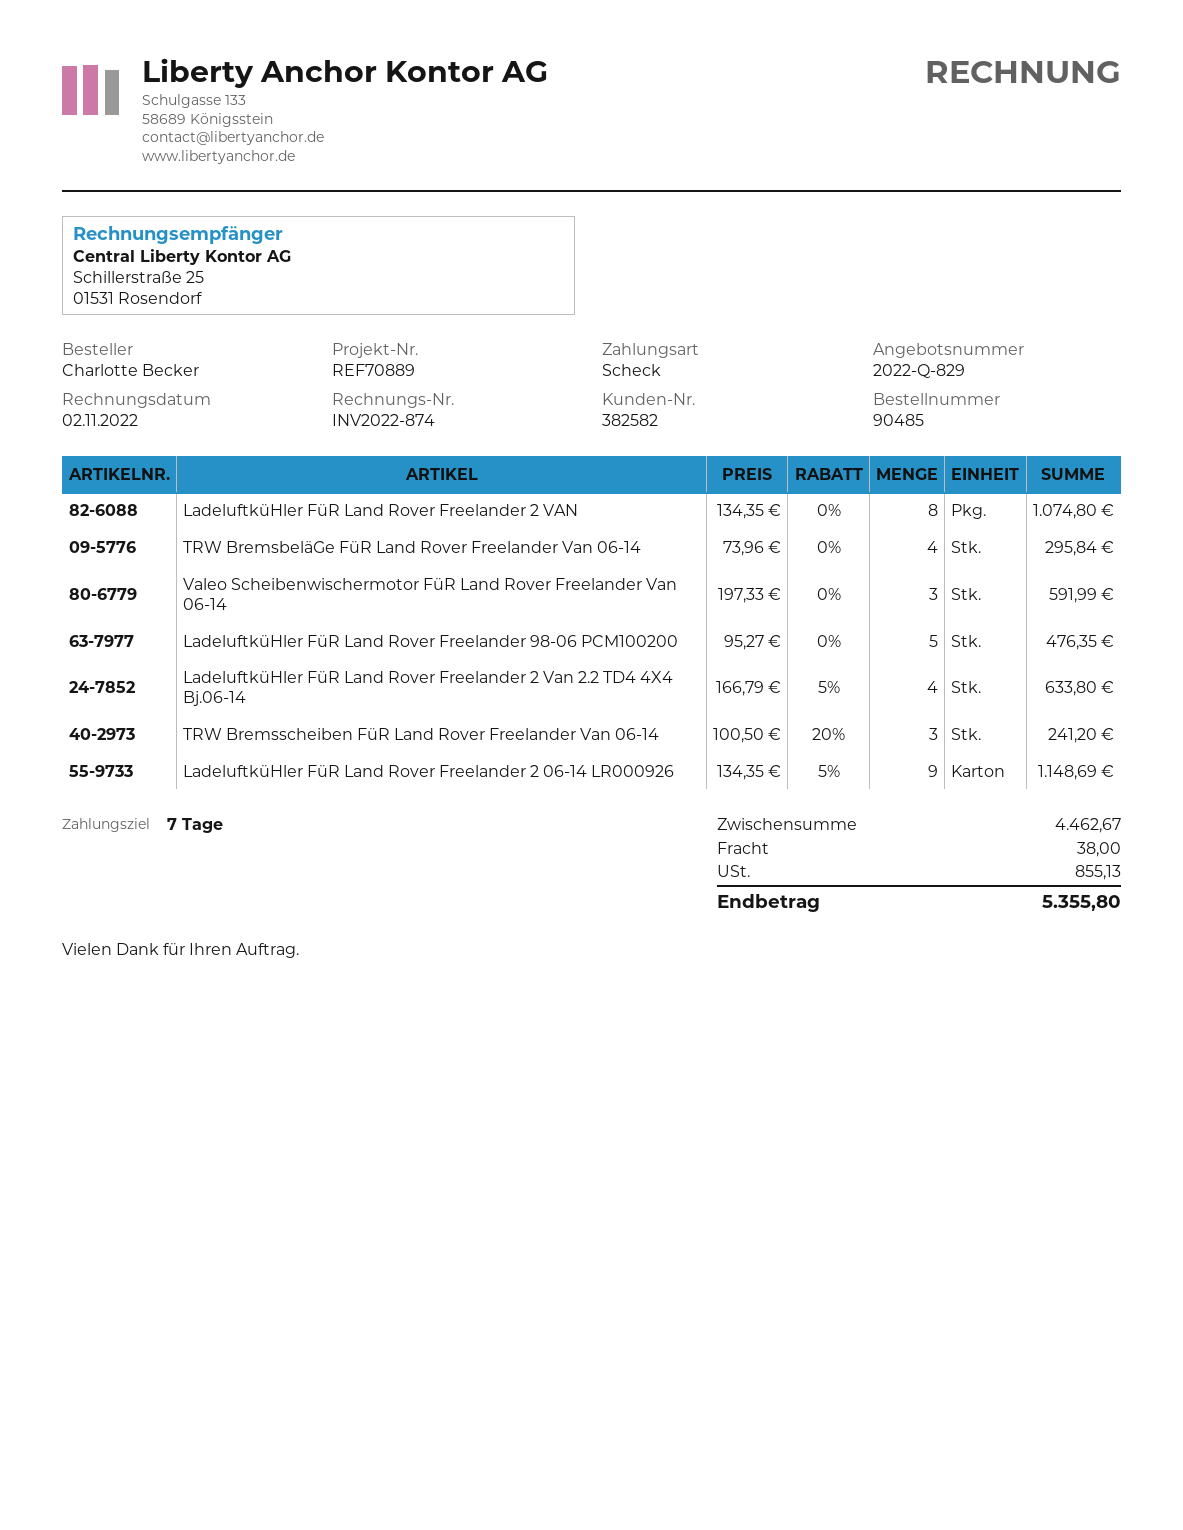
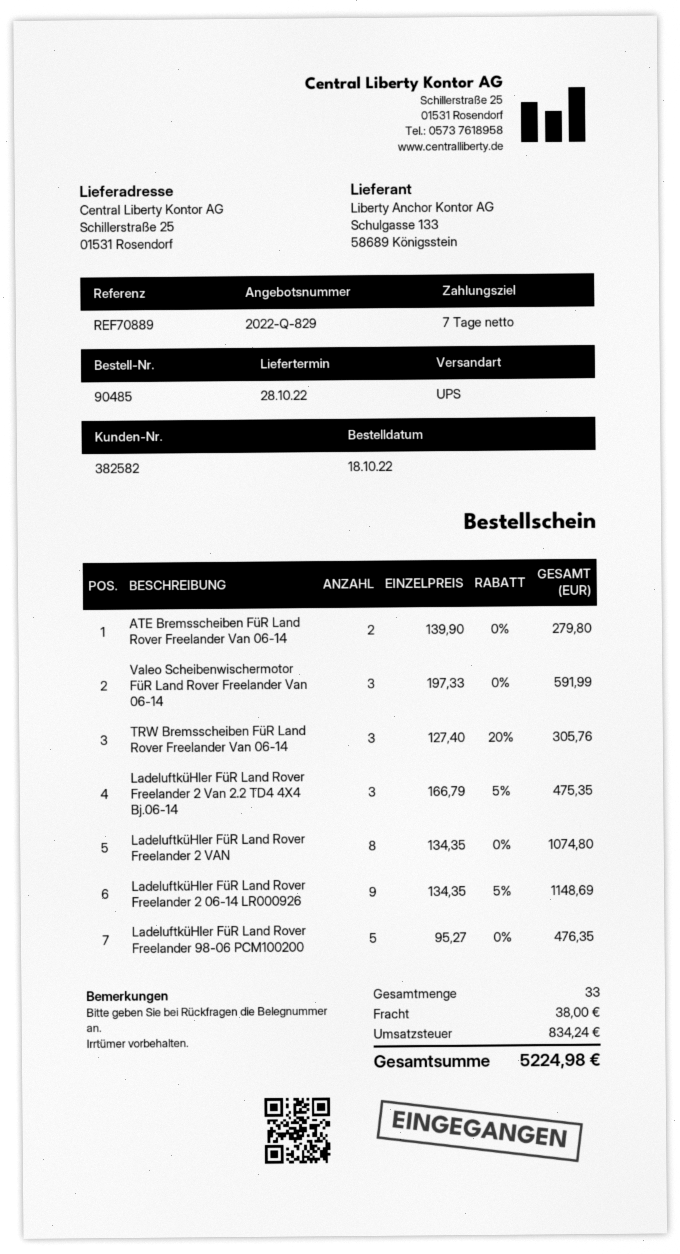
TRW BremsbeläGe FüR Land Rover Freelander Van 06-14: 4 x 73.96 = 295.84 -> none
LadeluftküHler FüR Land Rover Freelander 2 Van 2.2 TD4 4X4 Bj.06-14: 4 x 166.79 - 5% = 633.80 -> 3 x 166.79 - 5% = 475.35
TRW Bremsscheiben FüR Land Rover Freelander Van 06-14: 3 x 100.50 - 20% = 241.20 -> 3 x 127.40 - 20% = 305.76
ATE Bremsscheiben FüR Land Rover Freelander Van 06-14: none -> 2 x 139.90 = 279.80
tax: 855.13 -> 834.24
total: 5355.80 -> 5224.98

